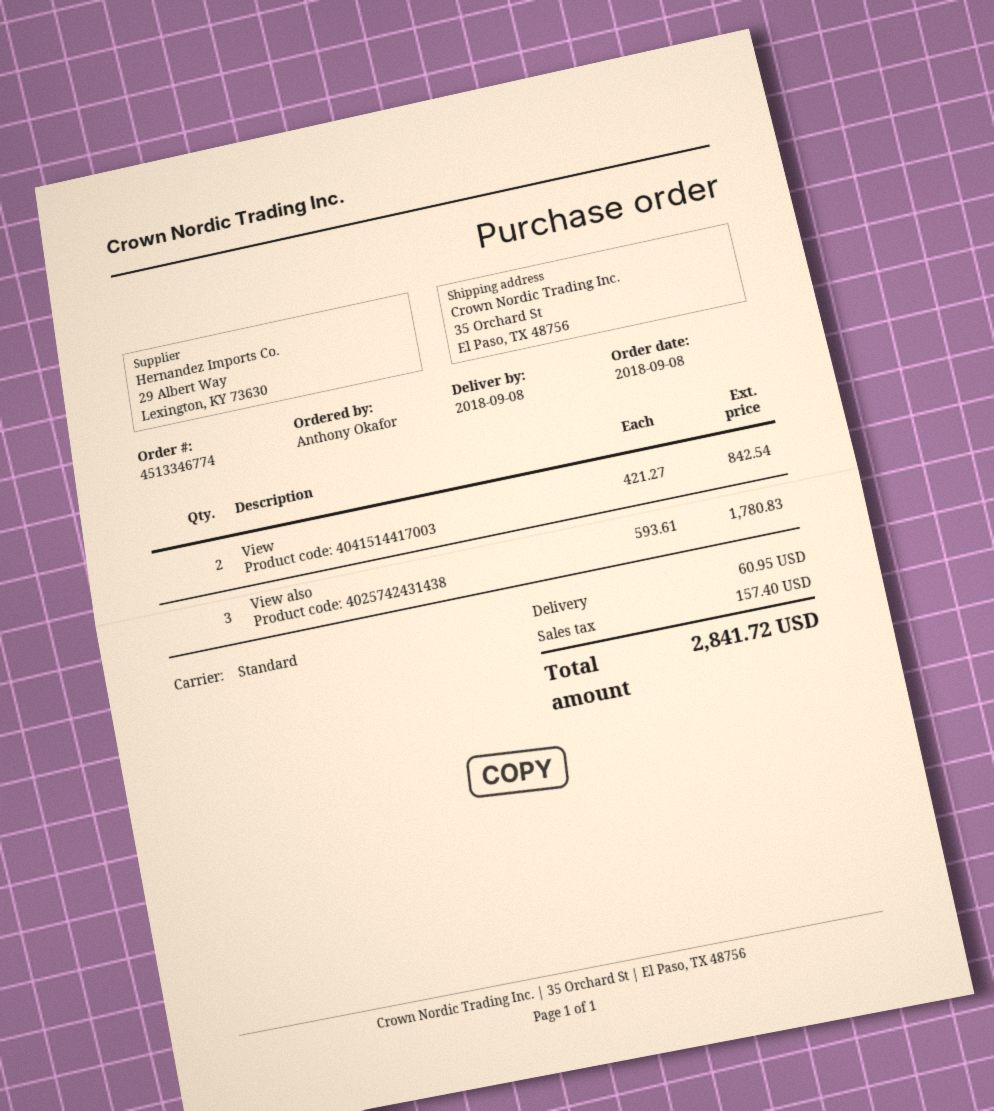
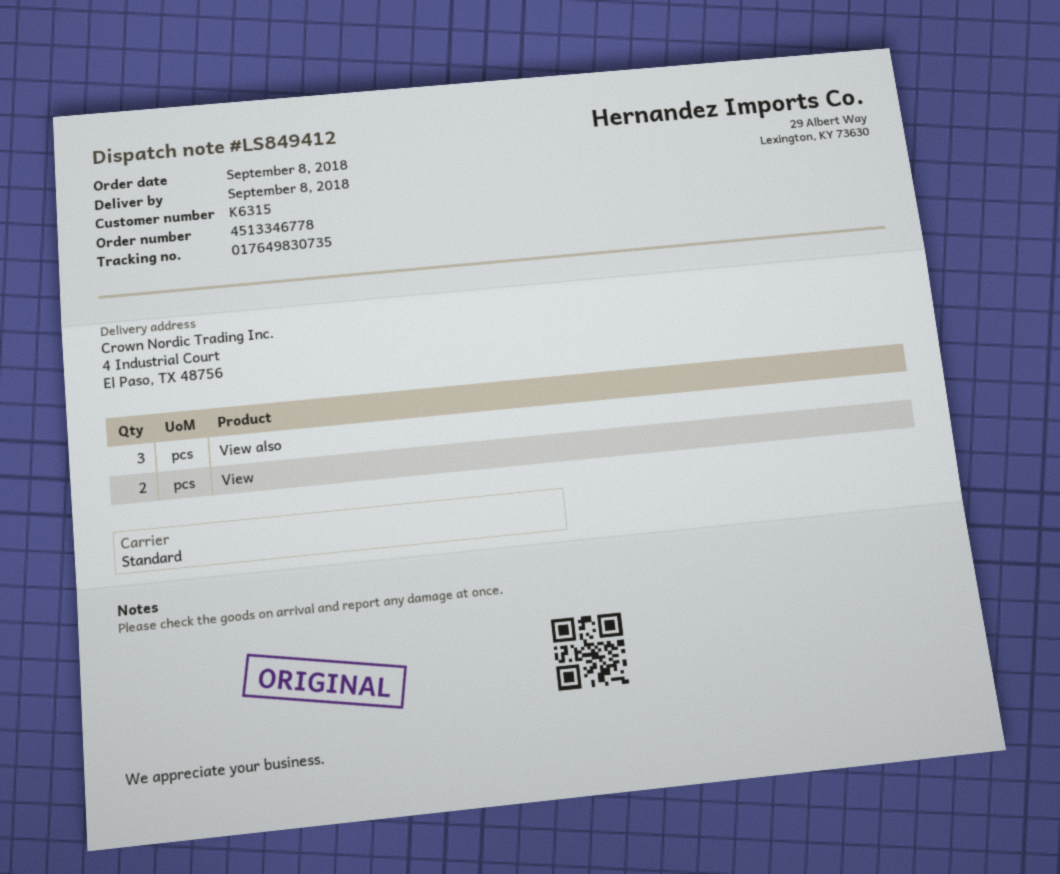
order number: 4513346774 -> 4513346778
ship to: 35 Orchard St, El Paso, TX 48756 -> 4 Industrial Court, El Paso, TX 48756

